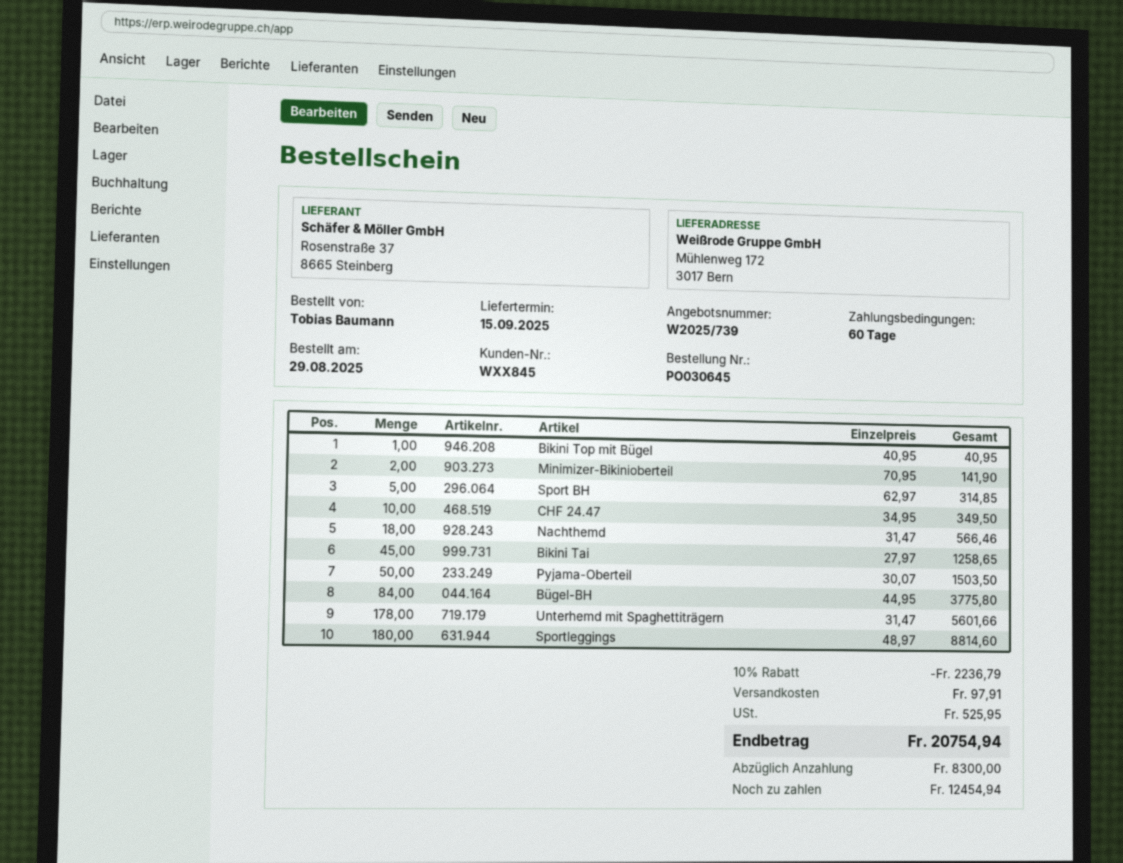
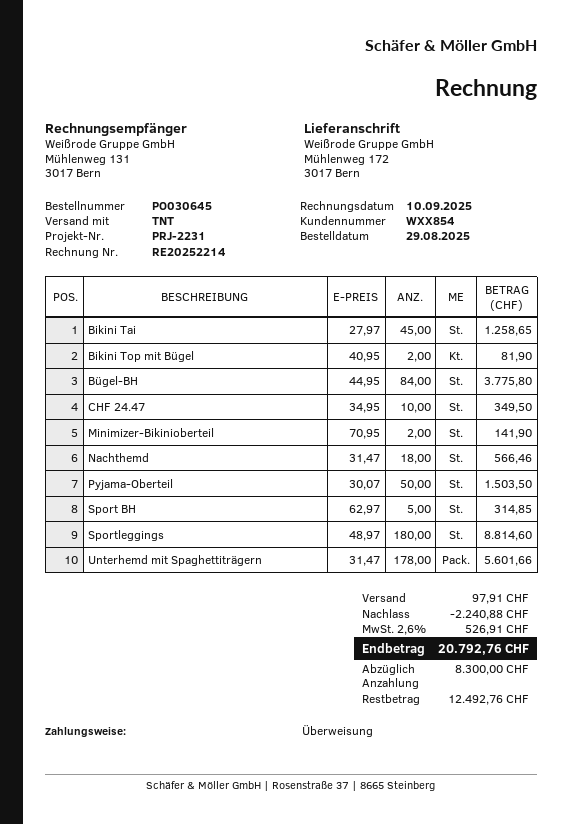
customer number: WXX845 -> WXX854
Bikini Top mit Bügel: 1 x 40.95 = 40.95 -> 2 x 40.95 = 81.90
discount: 2236.79 -> 2240.88
tax: 525.95 -> 526.91
total: 20754.94 -> 20792.76
balance: 12454.94 -> 12492.76

